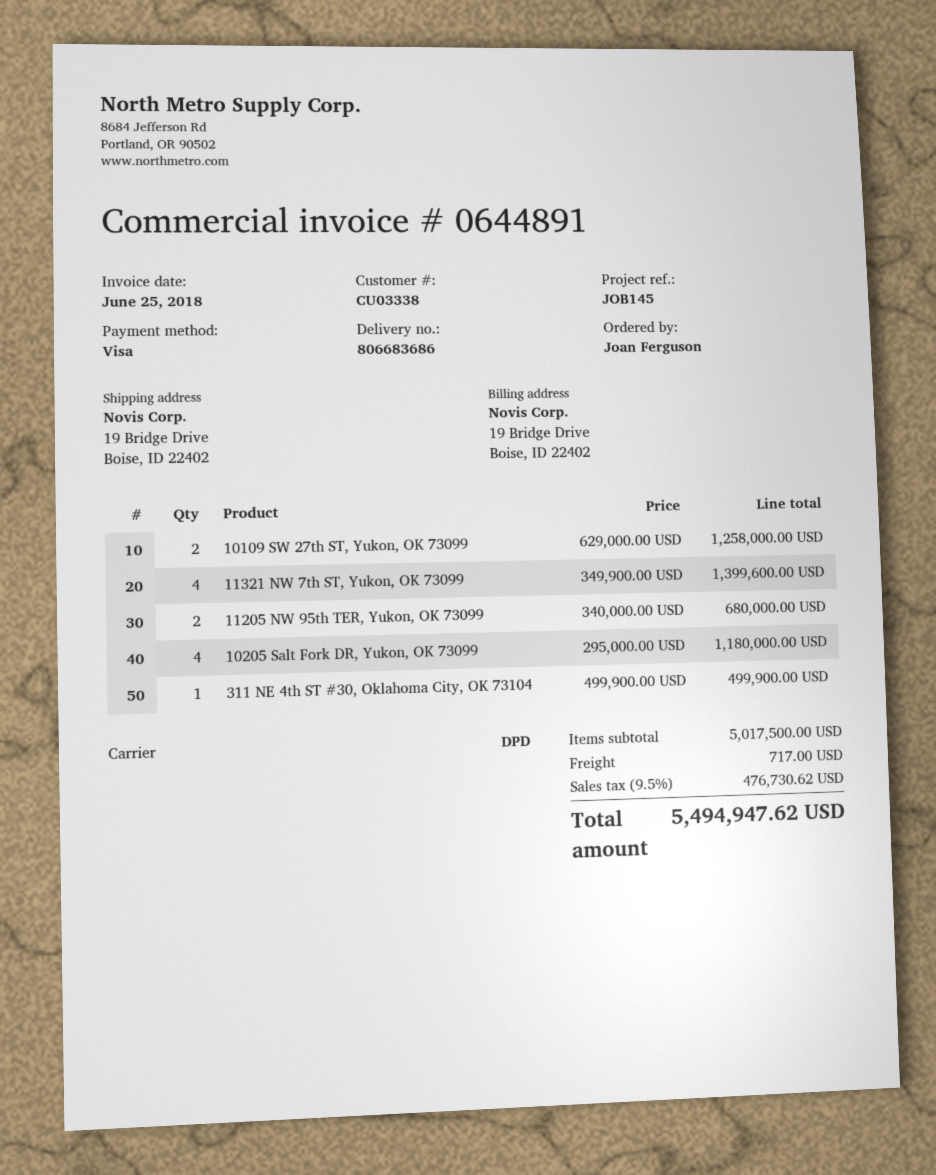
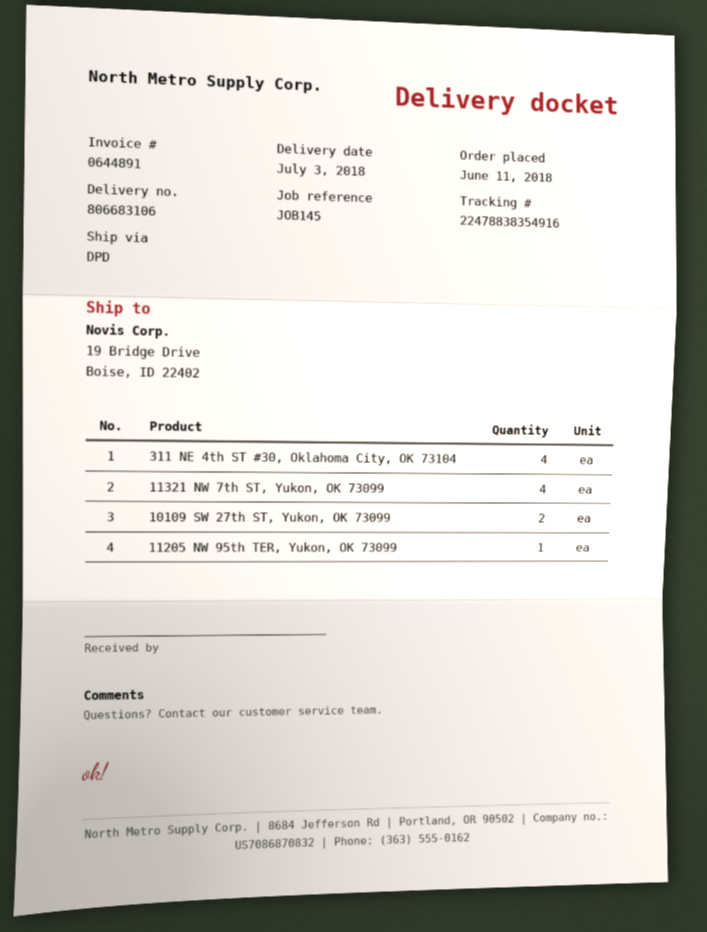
delivery note number: 806683686 -> 806683106
11205 NW 95th TER, Yukon, OK 73099: 2 -> 1
10205 Salt Fork DR, Yukon, OK 73099: 4 -> none
311 NE 4th ST #30, Oklahoma City, OK 73104: 1 -> 4

